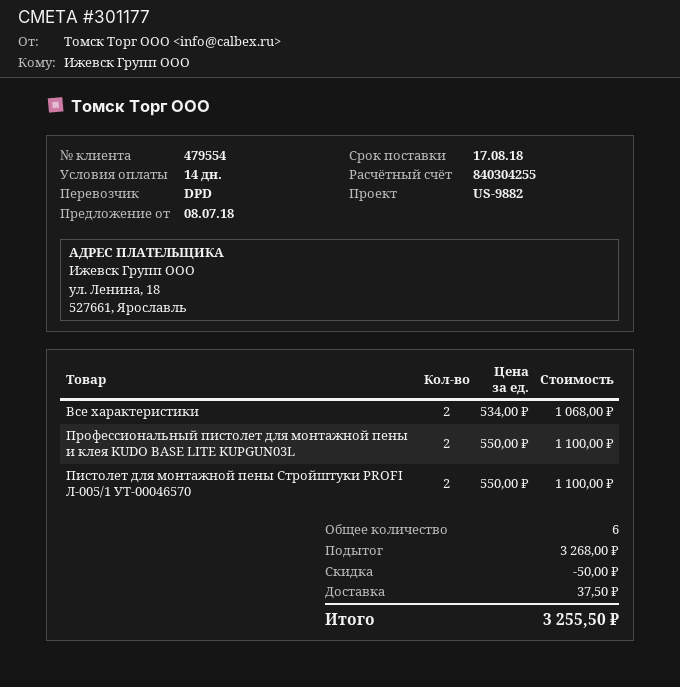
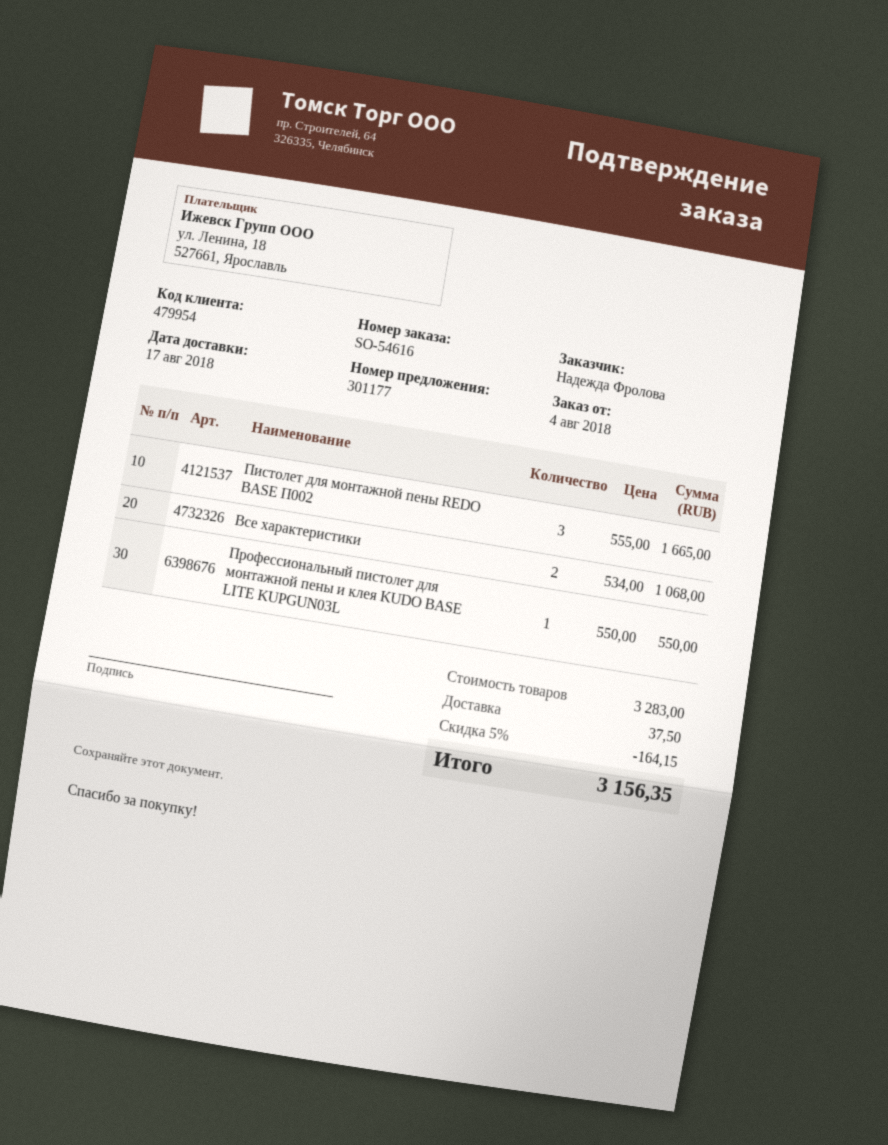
customer number: 479554 -> 479954
Профессиональный пистолет для монтажной пены и клея KUDO BASE LITE KUPGUN03L: 2 x 550.00 = 1100.00 -> 1 x 550.00 = 550.00
Пистолет для монтажной пены Стройштуки PROFI Л-005/1 УТ-00046570: 2 x 550.00 = 1100.00 -> none
Пистолет для монтажной пены REDO BASE П002: none -> 3 x 555.00 = 1665.00
subtotal: 3268.00 -> 3283.00
discount: 50.00 -> 164.15
total: 3255.50 -> 3156.35

